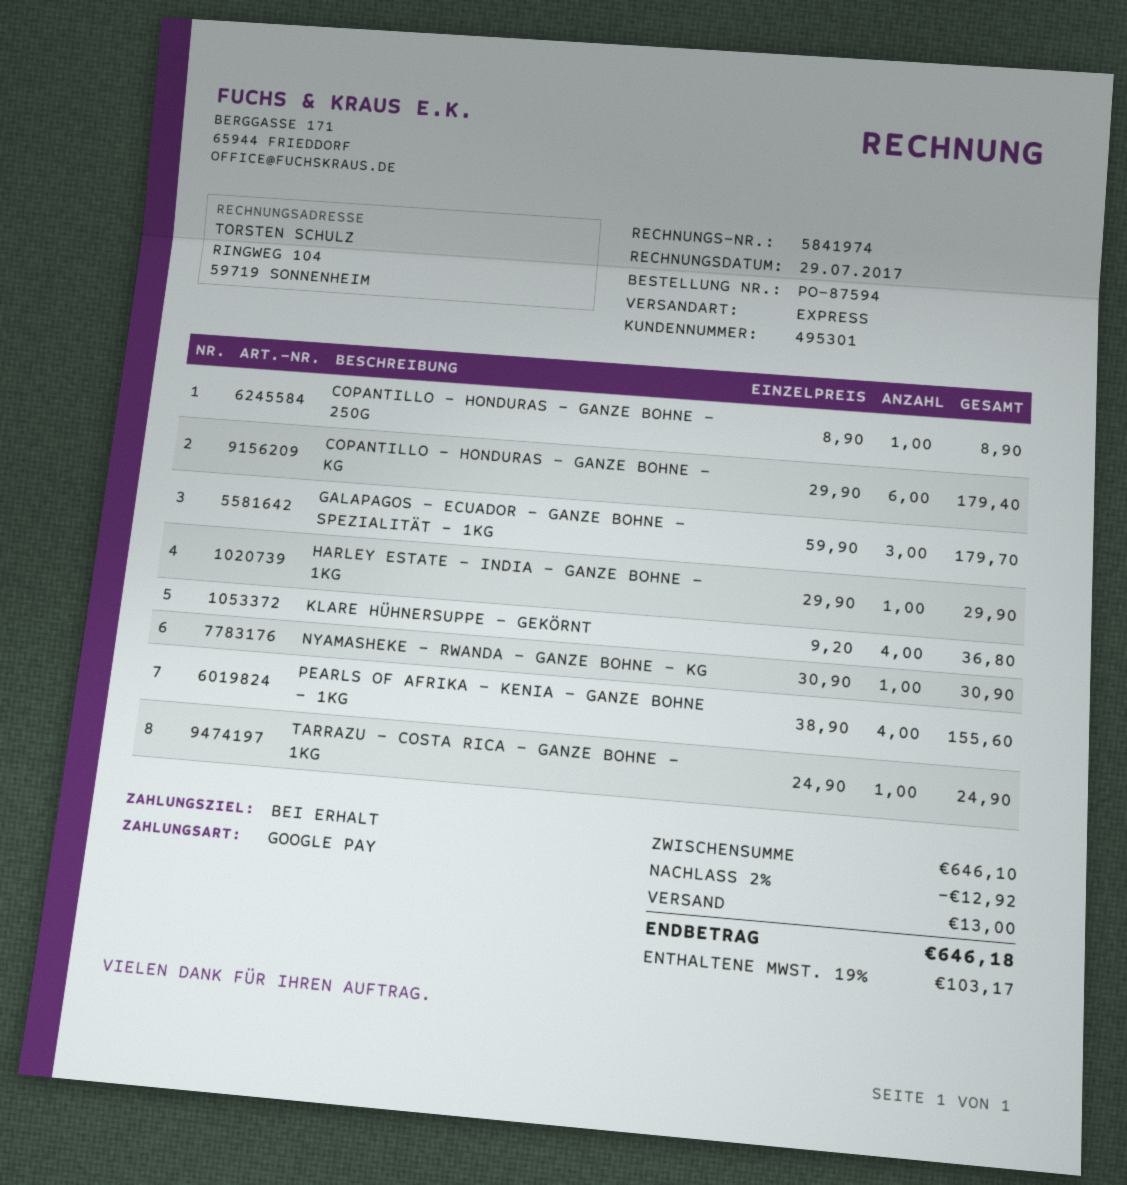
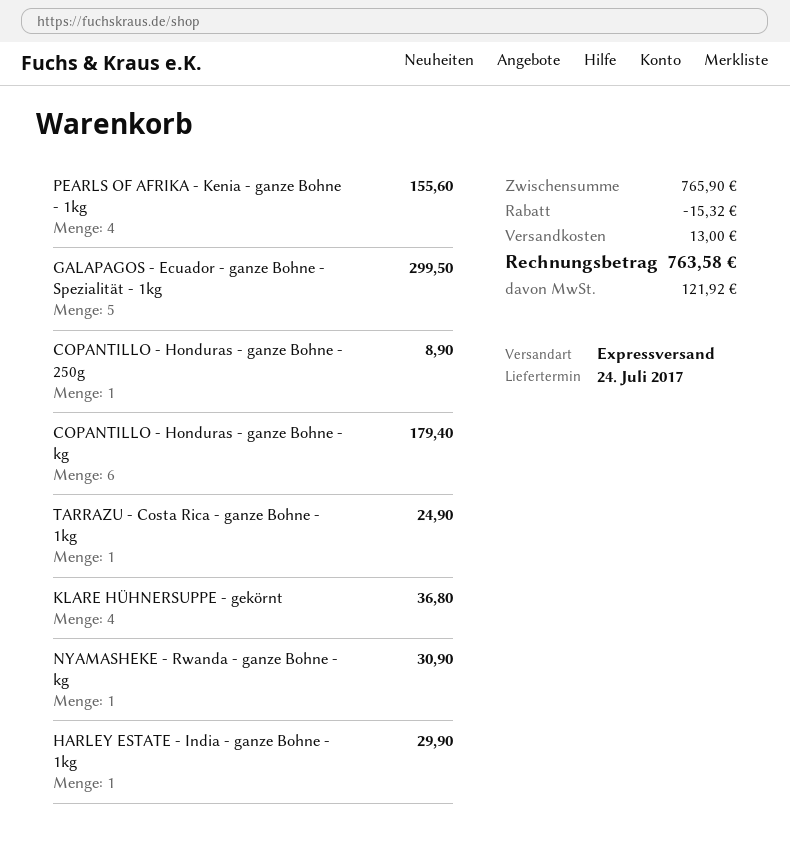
GALAPAGOS - ECUADOR - GANZE BOHNE - SPEZIALITÄT - 1KG: 3 for 179.70 -> 5 for 299.50
subtotal: 646.10 -> 765.90
discount: 12.92 -> 15.32
tax: 103.17 -> 121.92
total: 646.18 -> 763.58

